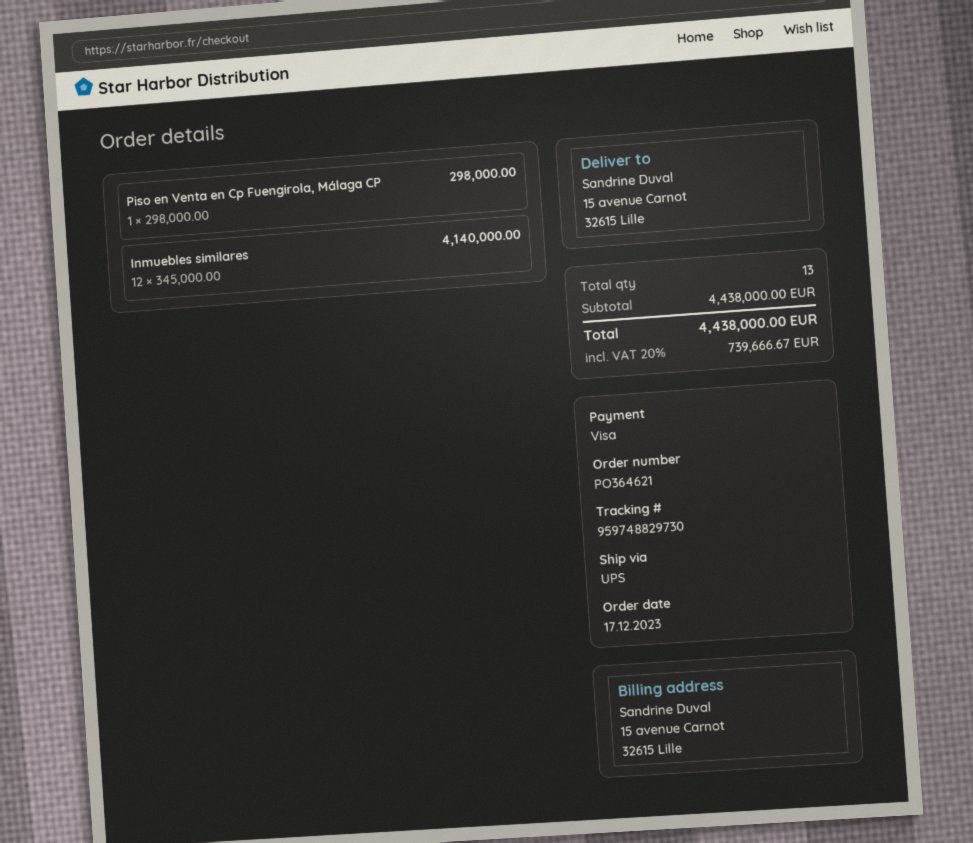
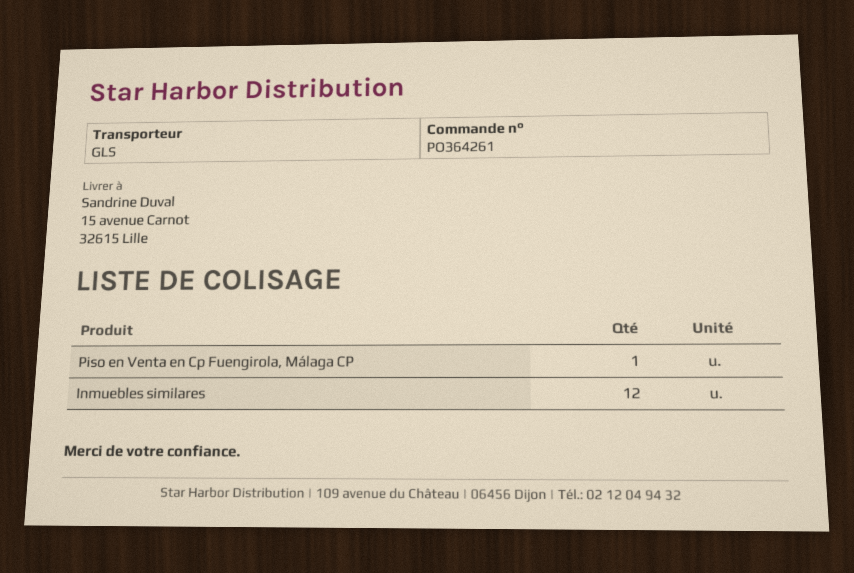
order number: PO364621 -> PO364261
shipping method: UPS -> GLS

